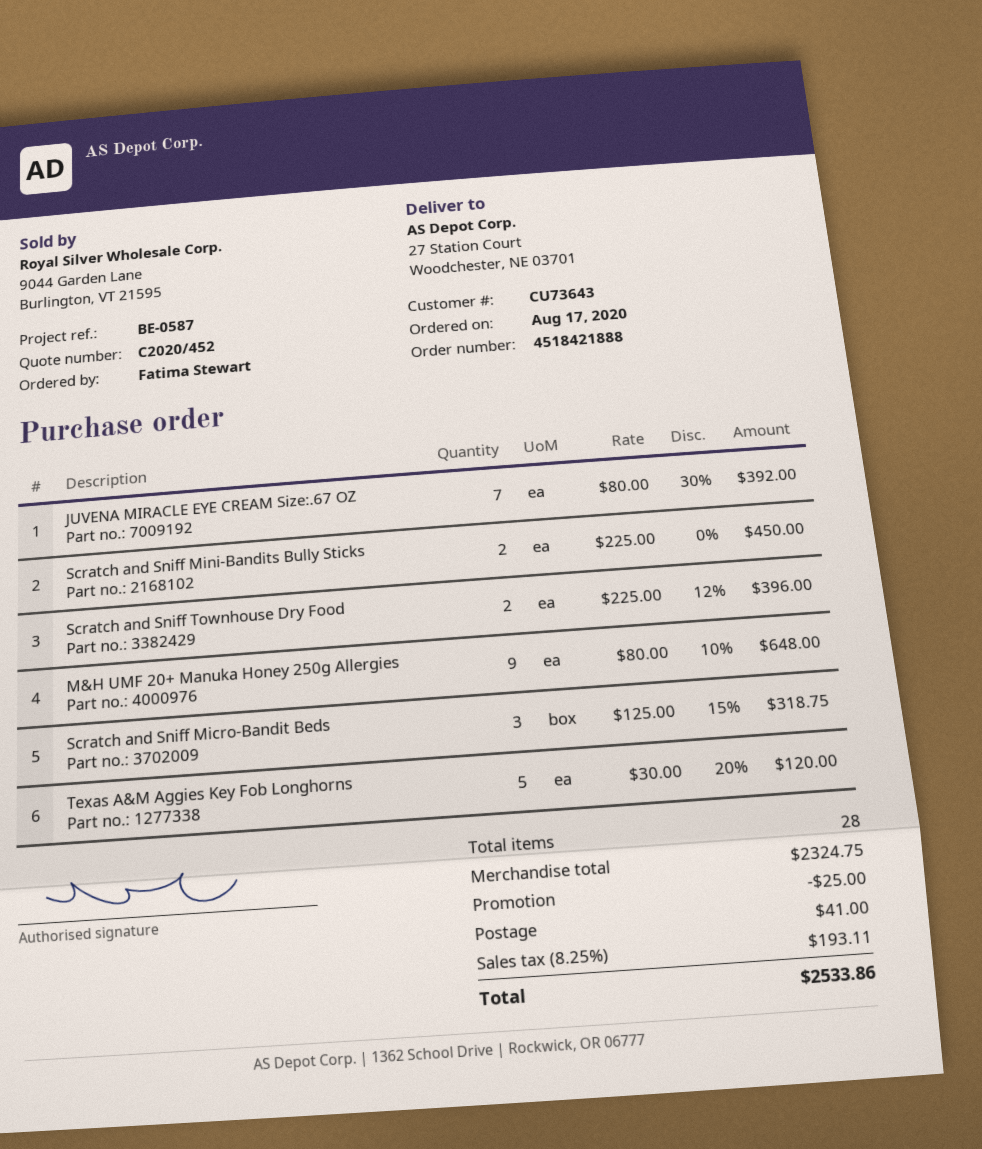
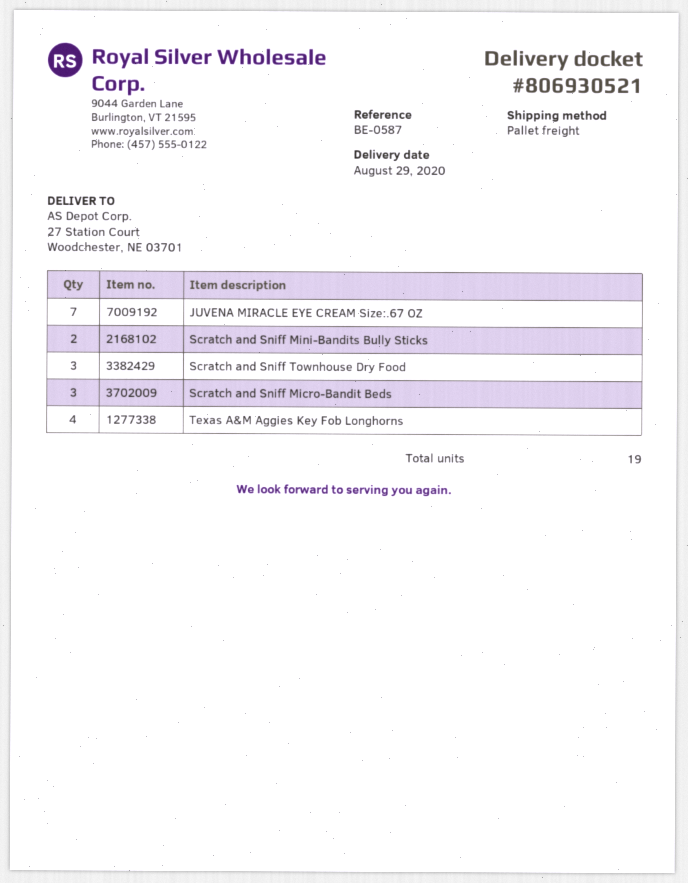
Scratch and Sniff Townhouse Dry Food: 2 -> 3
M&H UMF 20+ Manuka Honey 250g Allergies: 9 -> none
Texas A&M Aggies Key Fob Longhorns: 5 -> 4
total quantity: 28 -> 19

